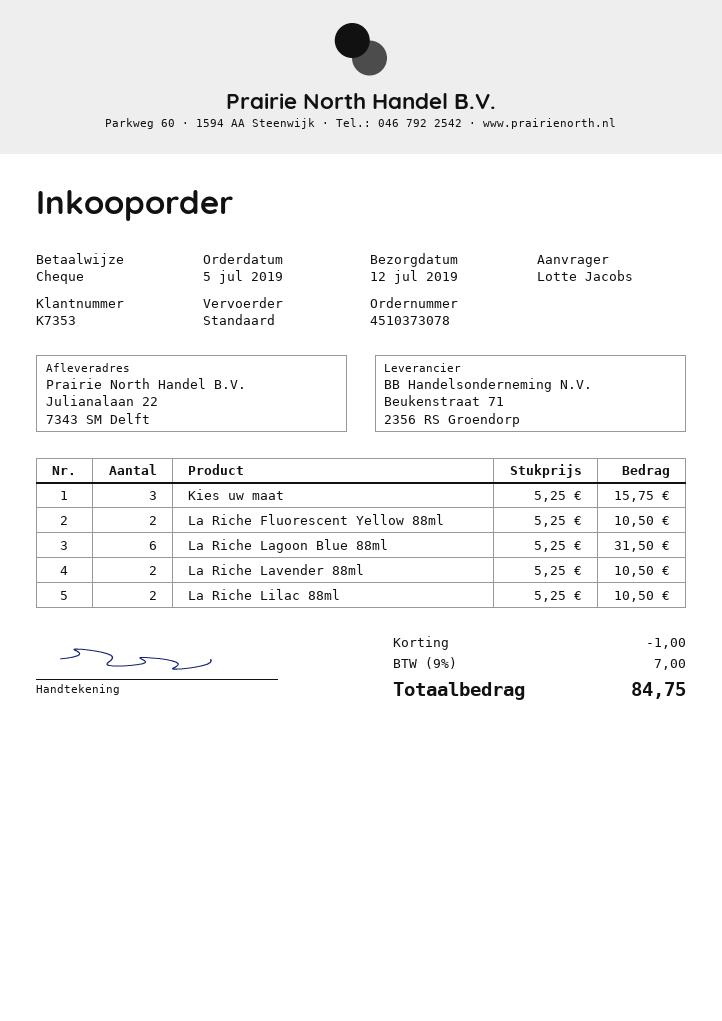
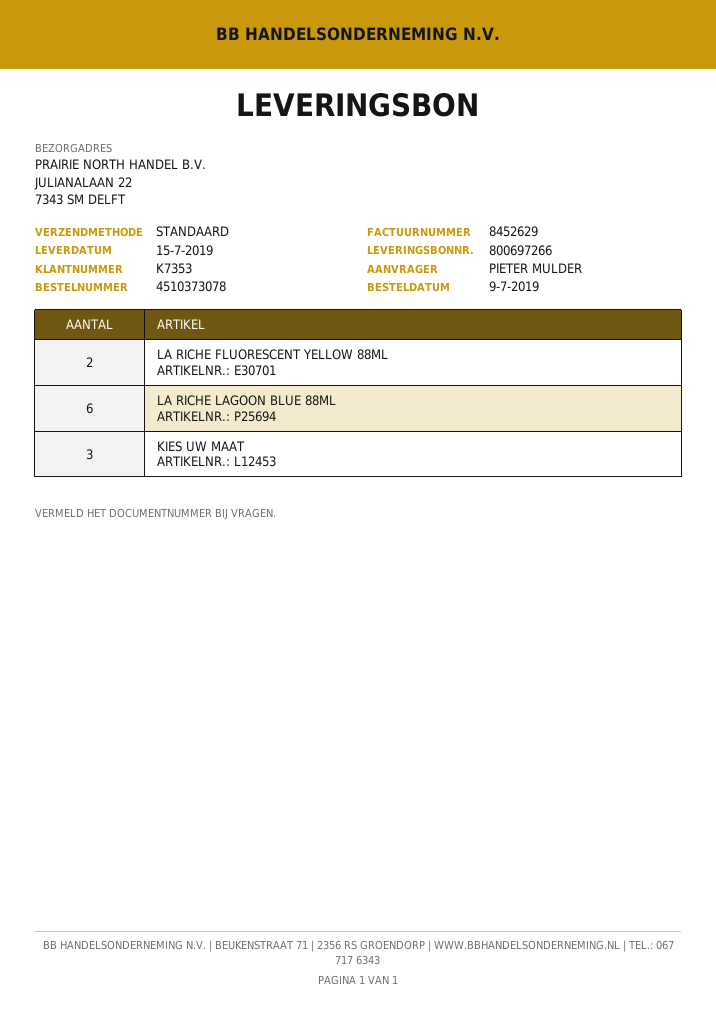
order date: 2019-07-05 -> 2019-07-09
delivery date: 2019-07-12 -> 2019-07-15
ordered by: Lotte Jacobs -> PIETER MULDER
La Riche Lavender 88ml: 2 -> none
La Riche Lilac 88ml: 2 -> none

